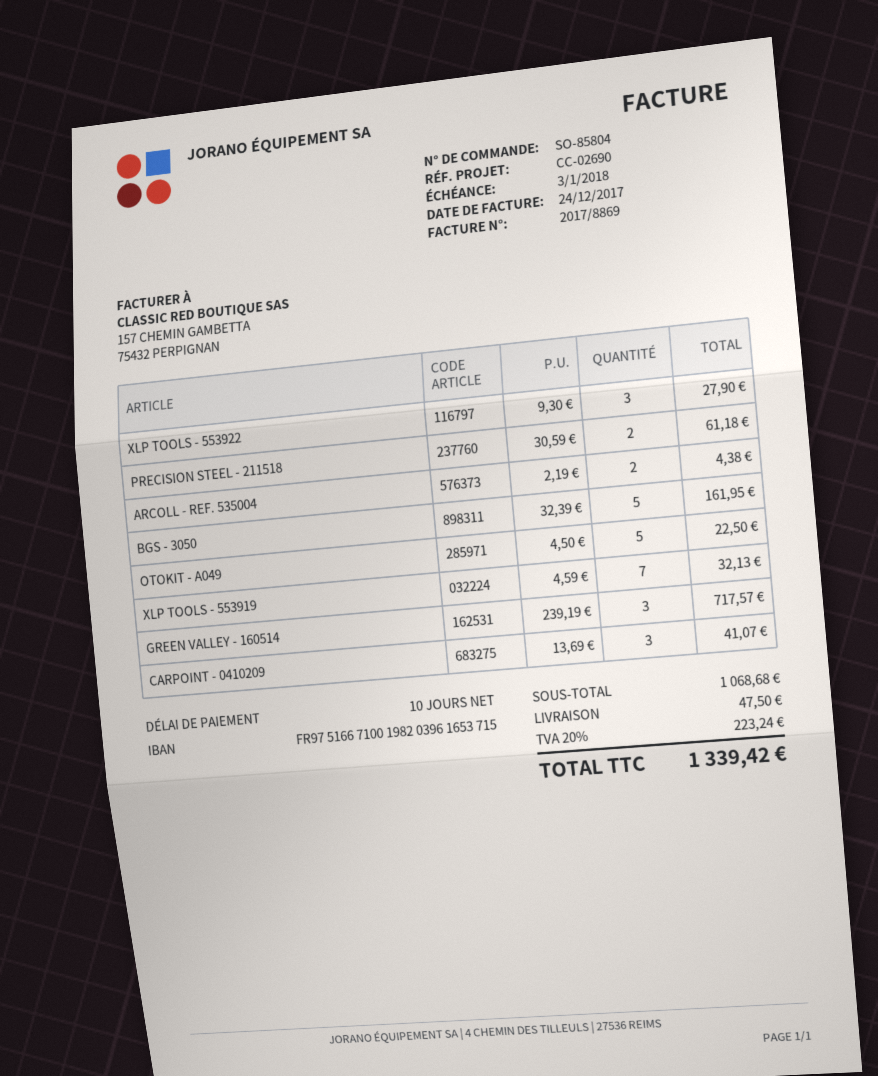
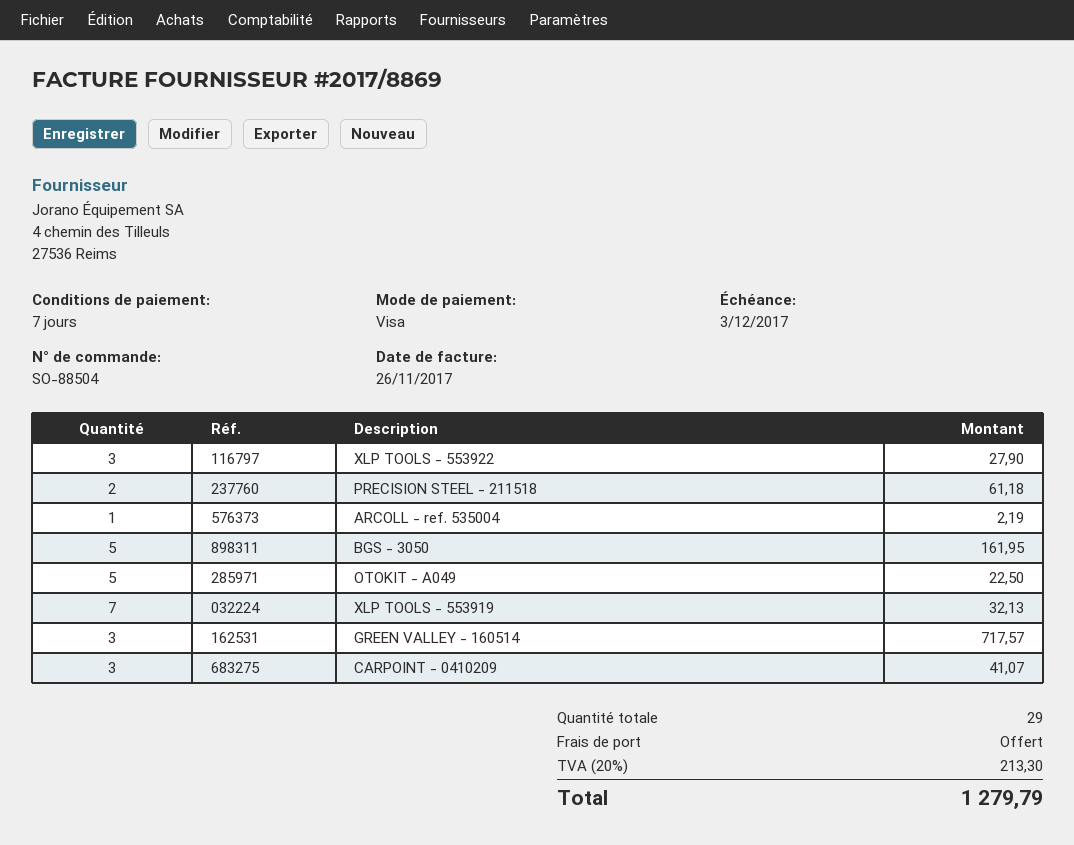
order number: SO-85804 -> SO-88504
invoice date: 2017-12-24 -> 2017-11-26
payment terms: 10 days -> 7 days
due date: 2018-01-03 -> 2017-12-03
ARCOLL - REF. 535004: 2 for 4.38 -> 1 for 2.19
shipping: 47.50 -> 0.00
tax: 20% = 223.24 -> 20% = 213.30
total: 1339.42 -> 1279.79

